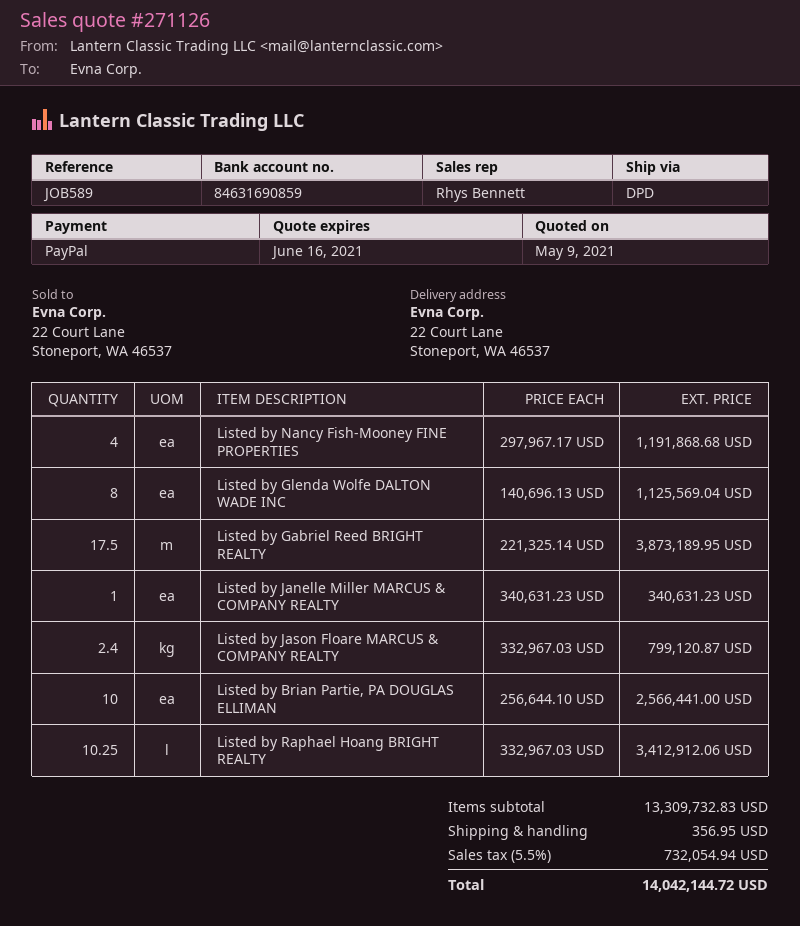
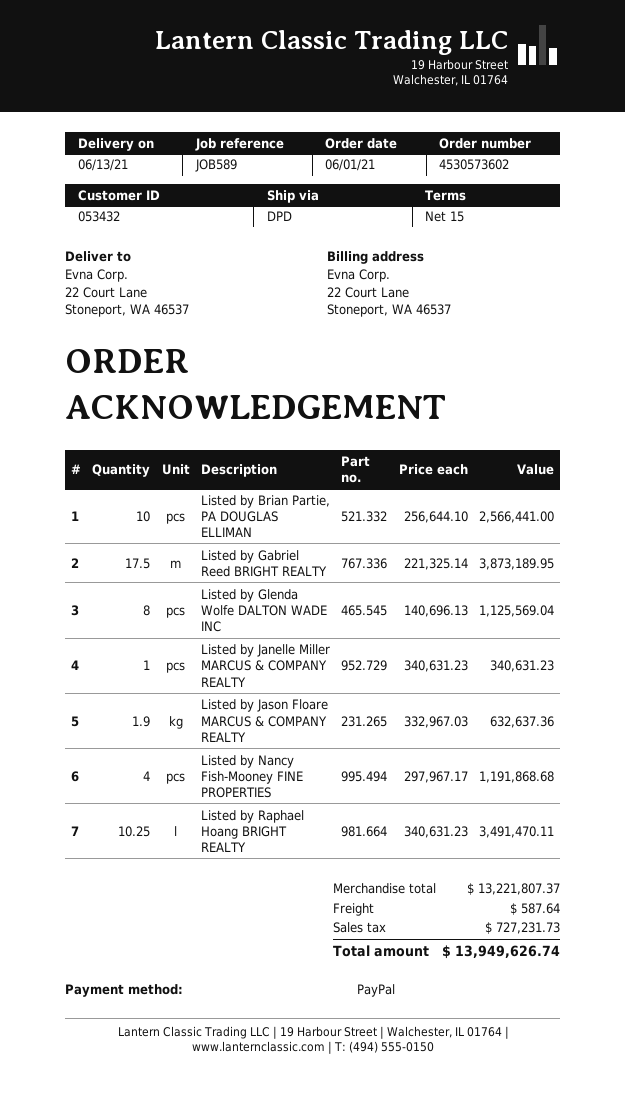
Listed by Jason Floare MARCUS & COMPANY REALTY: 2.4 x 332967.03 = 799120.87 -> 1.9 x 332967.03 = 632637.36
Listed by Raphael Hoang BRIGHT REALTY: 10.25 x 332967.03 = 3412912.06 -> 10.25 x 340631.23 = 3491470.11
subtotal: 13309732.83 -> 13221807.37
shipping: 356.95 -> 587.64
tax: 732054.94 -> 727231.73
total: 14042144.72 -> 13949626.74

